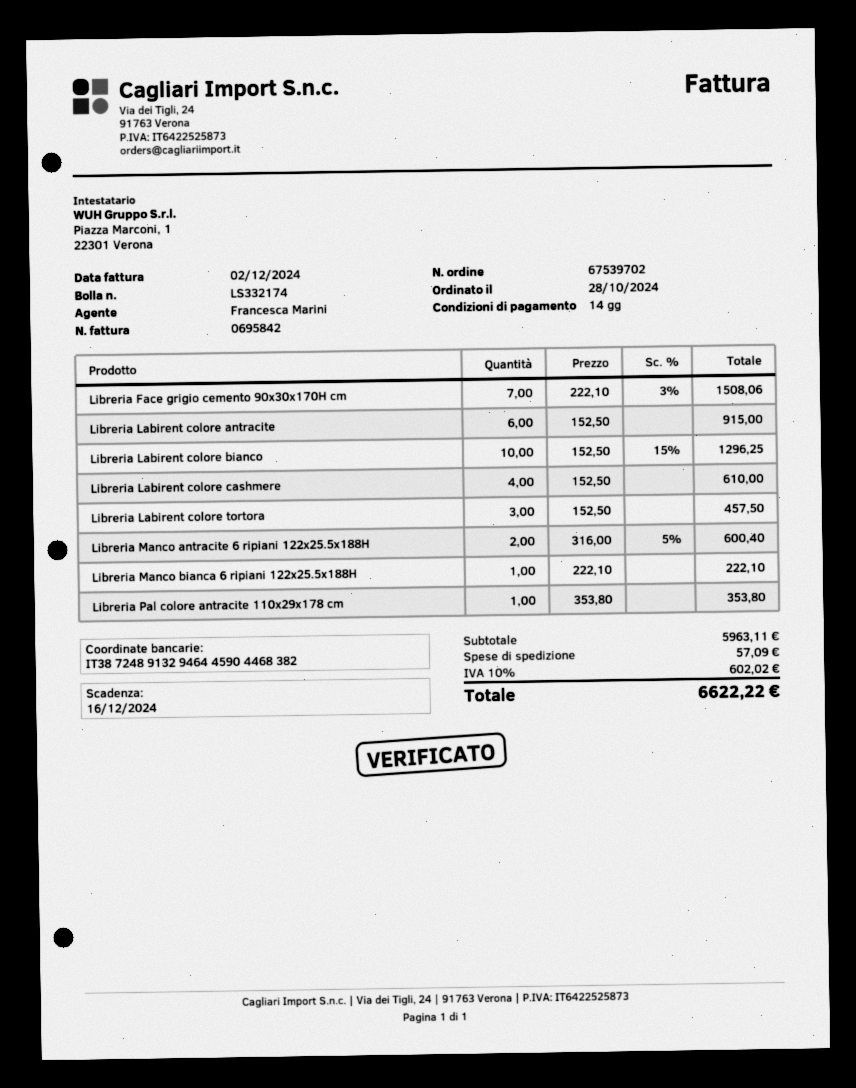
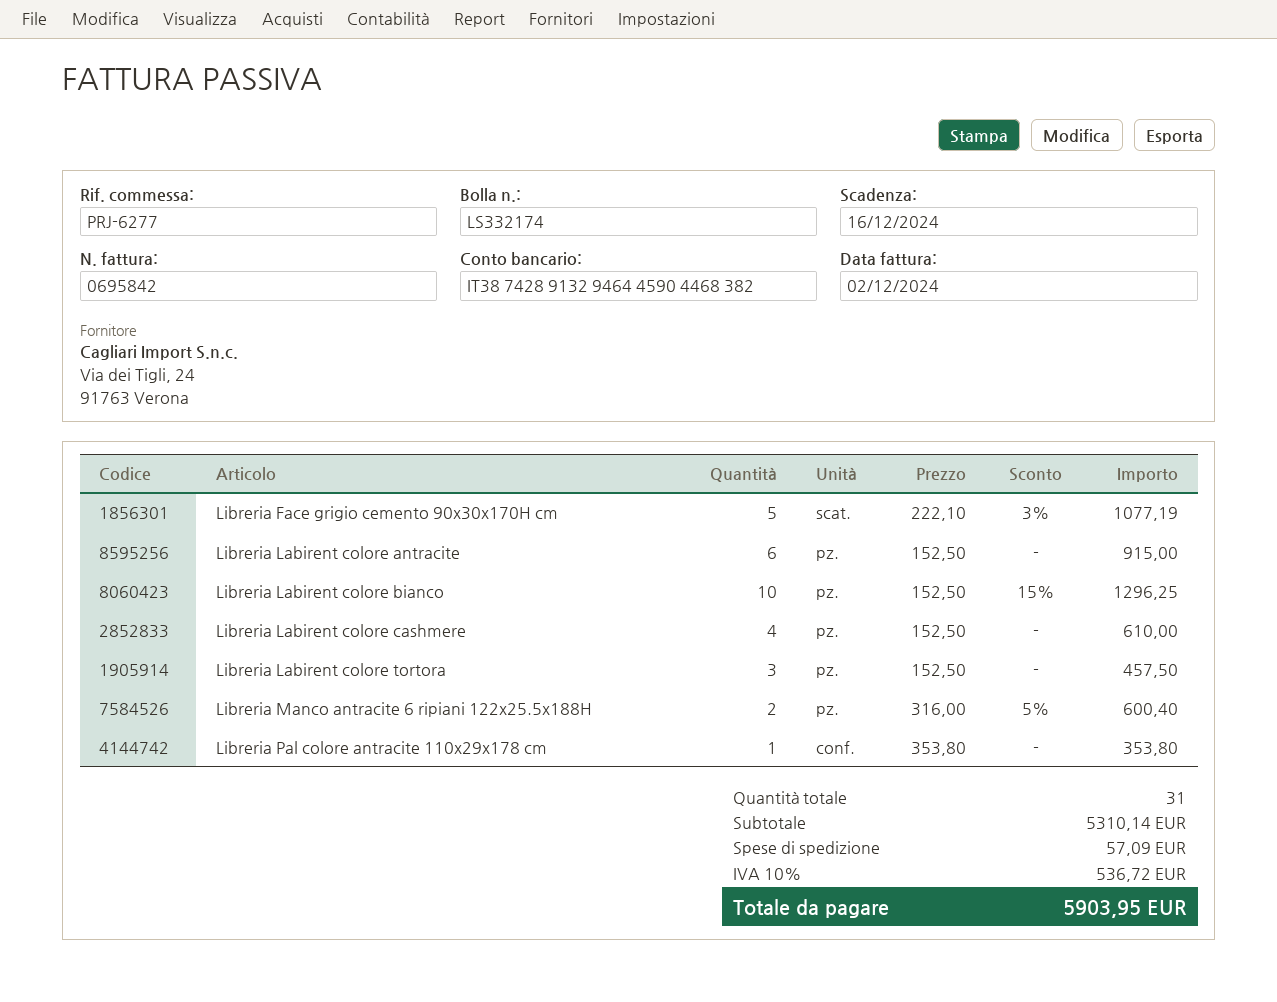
bank account: IT3872489132946445904468382 -> IT3874289132946445904468382
Libreria Face grigio cemento 90x30x170H cm: 7 x 222.10 - 3% = 1508.06 -> 5 x 222.10 - 3% = 1077.19
Libreria Manco bianca 6 ripiani 122x25.5x188H: 1 x 222.10 = 222.10 -> none
subtotal: 5963.11 -> 5310.14
tax: 10% = 602.02 -> 10% = 536.72
total: 6622.22 -> 5903.95

